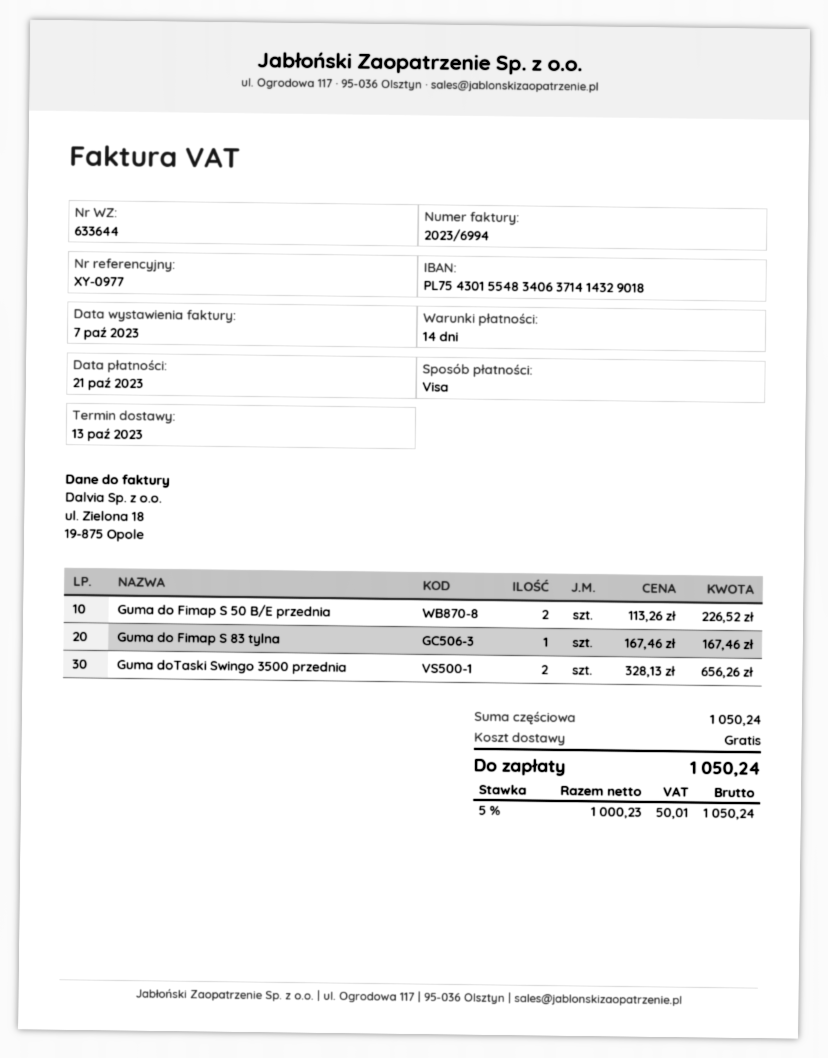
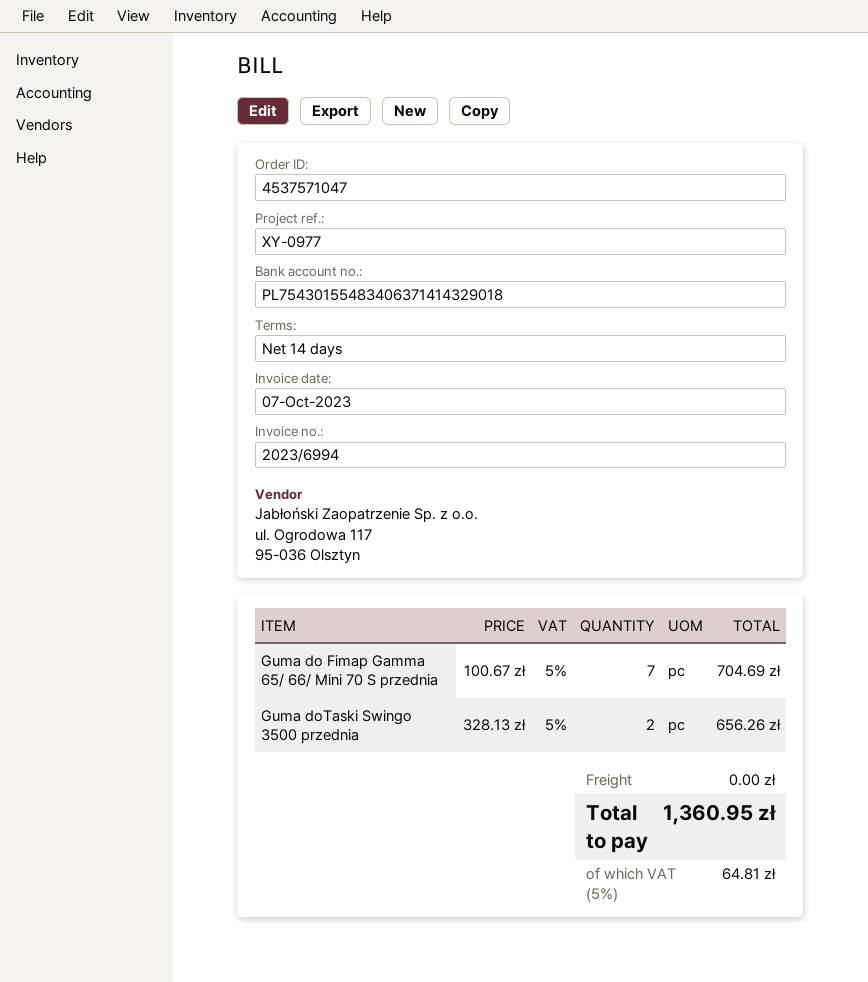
Guma do Fimap S 50 B/E przednia: 2 x 113.26 = 226.52 -> none
Guma do Fimap S 83 tylna: 1 x 167.46 = 167.46 -> none
Guma do Fimap Gamma 65/ 66/ Mini 70 S przednia: none -> 7 x 100.67 = 704.69
tax: 5% = 50.01 -> 5% = 64.81
total: 1050.24 -> 1360.95

